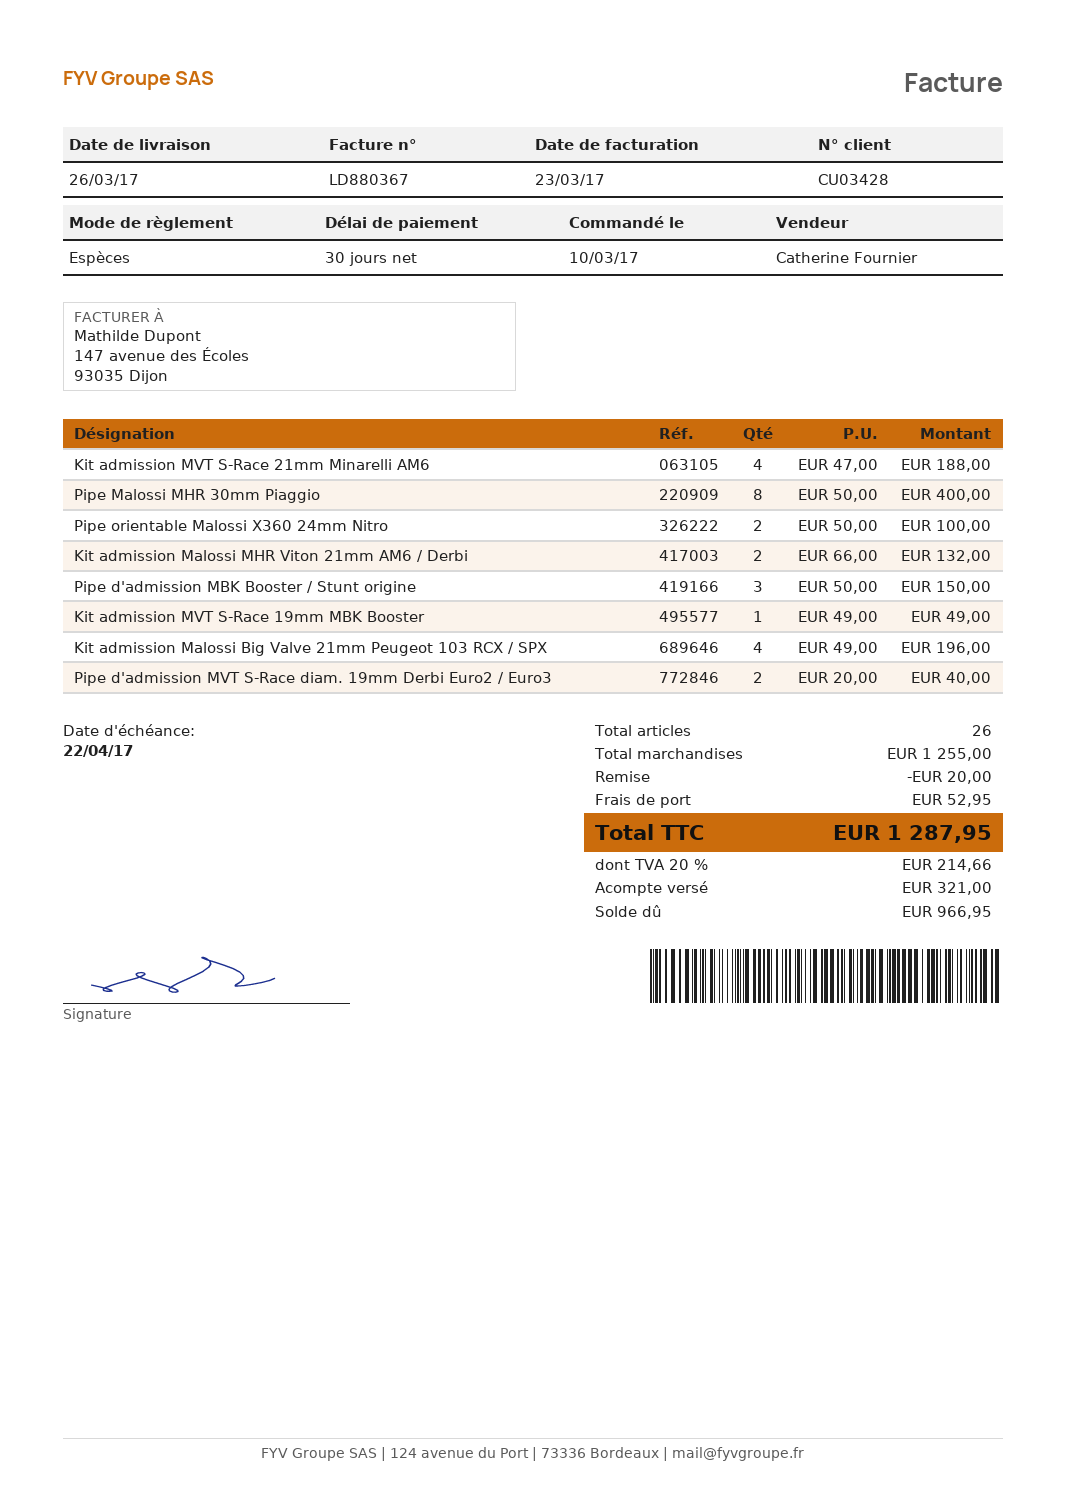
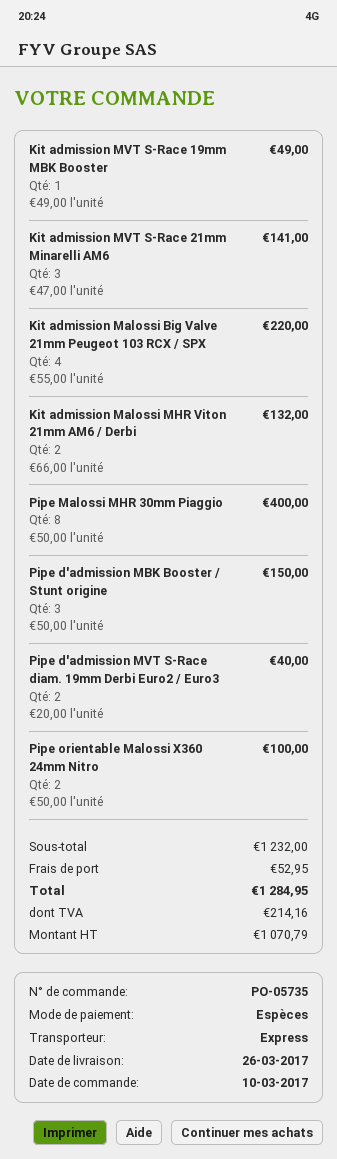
Kit admission MVT S-Race 21mm Minarelli AM6: 4 x 47.00 = 188.00 -> 3 x 47.00 = 141.00
Kit admission Malossi Big Valve 21mm Peugeot 103 RCX / SPX: 4 x 49.00 = 196.00 -> 4 x 55.00 = 220.00
subtotal: 1255.00 -> 1232.00
discount: 20.00 -> none
tax: 214.66 -> 214.16
total: 1287.95 -> 1284.95

